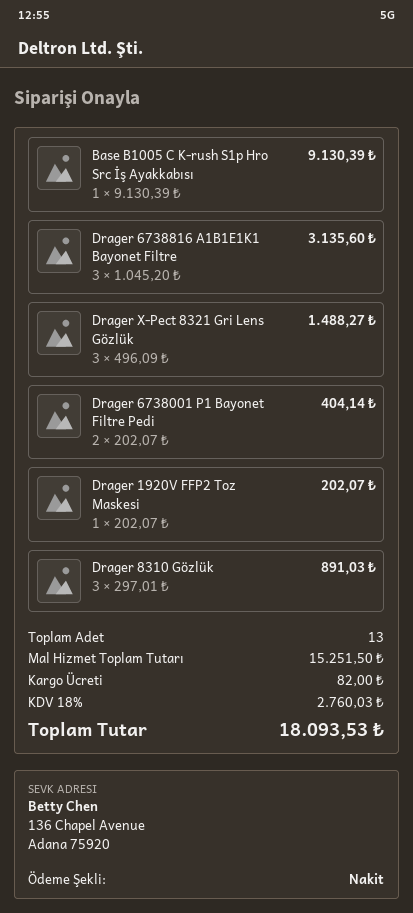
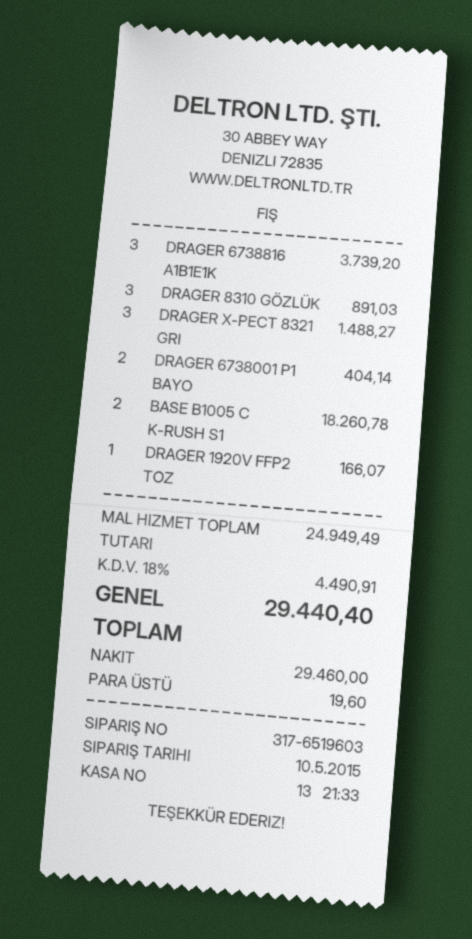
Base B1005 C K-rush S1p Hro Src İş Ayakkabısı: 1 for 9130.39 -> 2 for 18260.78
Drager 6738816 A1B1E1K1 Bayonet Filtre: 3 for 3135.60 -> 3 for 3739.20
Drager 1920V FFP2 Toz Maskesi: 1 for 202.07 -> 1 for 166.07
subtotal: 15251.50 -> 24949.49
shipping: 82.00 -> none
tax: 18% = 2760.03 -> 18% = 4490.91
total: 18093.53 -> 29440.40

